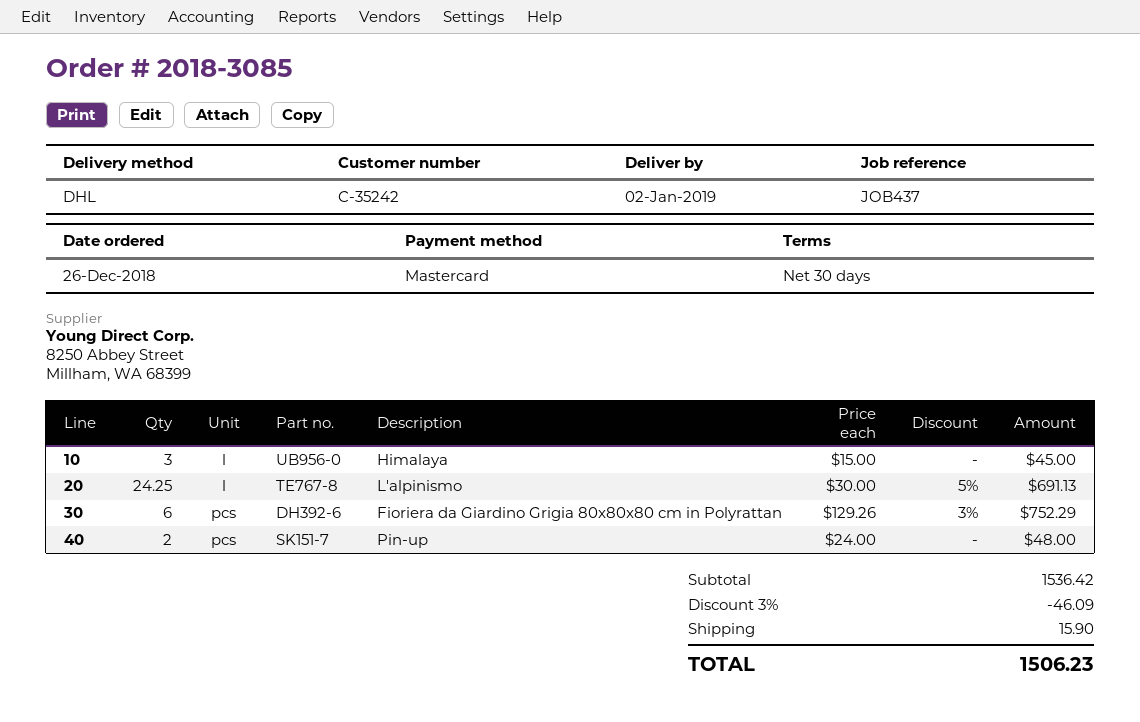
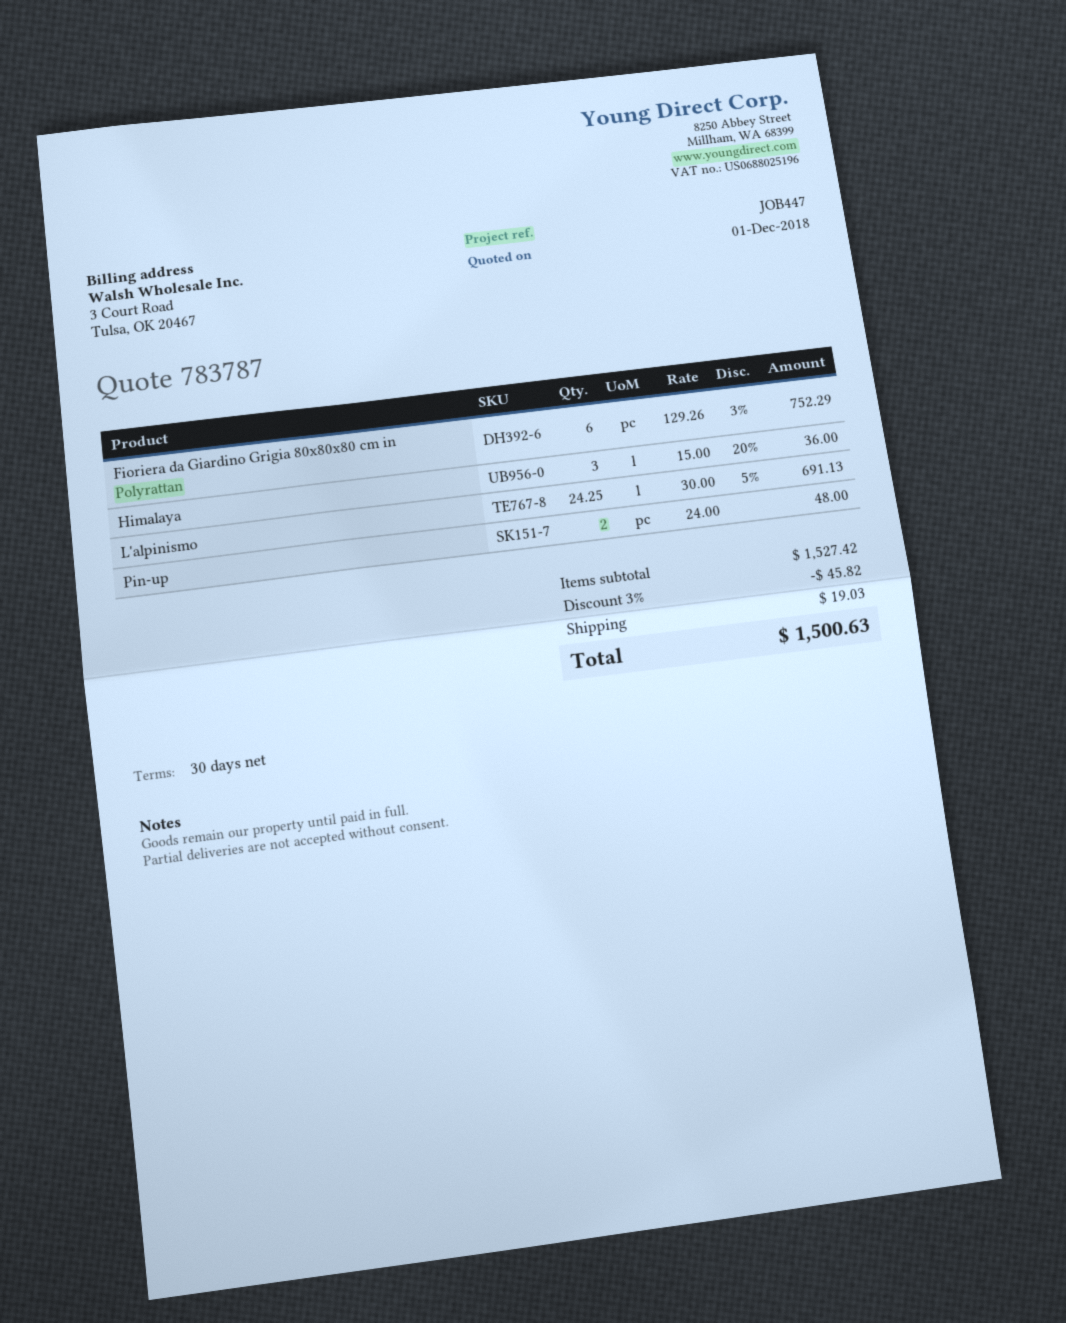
reference: JOB437 -> JOB447
Himalaya: 3 x 15.00 = 45.00 -> 3 x 15.00 - 20% = 36.00
subtotal: 1536.42 -> 1527.42
discount: 3% = 46.09 -> 3% = 45.82
shipping: 15.90 -> 19.03
total: 1506.23 -> 1500.63

